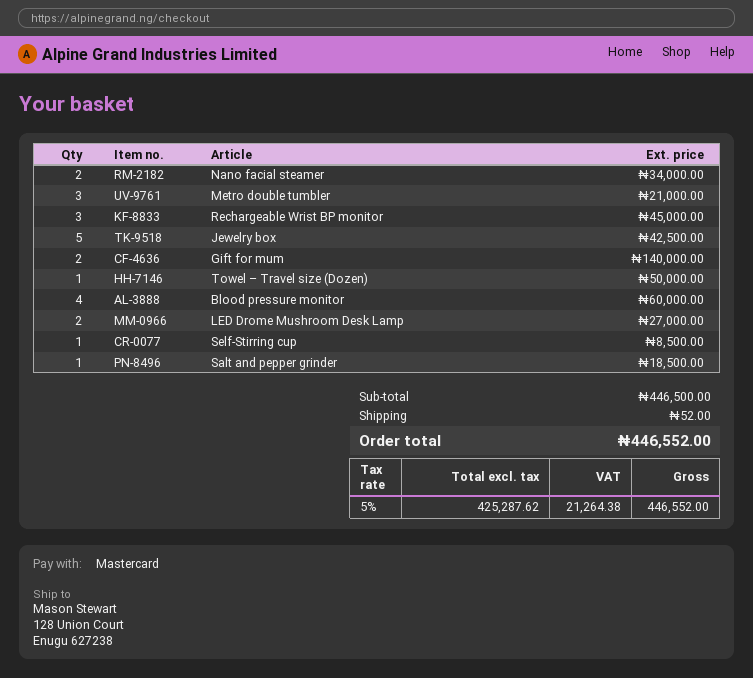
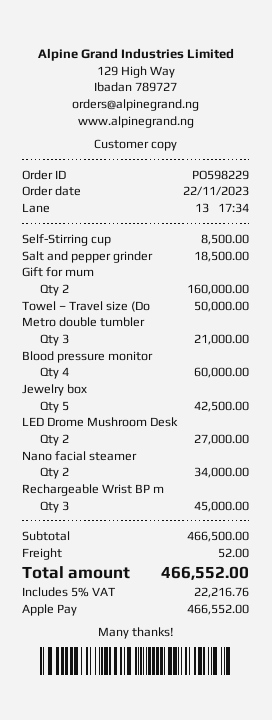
payment method: Mastercard -> Apple Pay
Gift for mum: 2 for 140000.00 -> 2 for 160000.00
subtotal: 446500.00 -> 466500.00
tax: 5% = 21264.38 -> 5% = 22216.76
total: 446552.00 -> 466552.00

